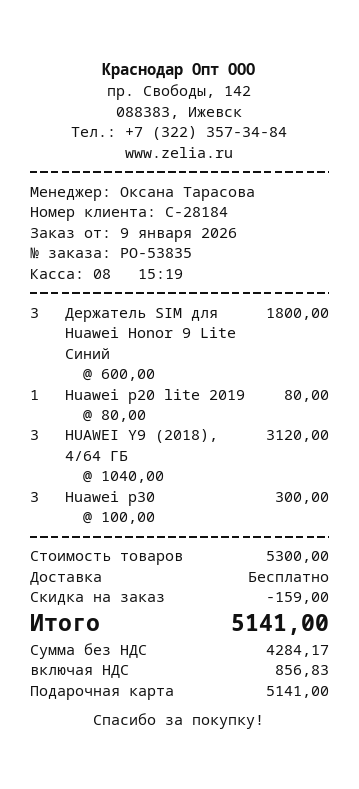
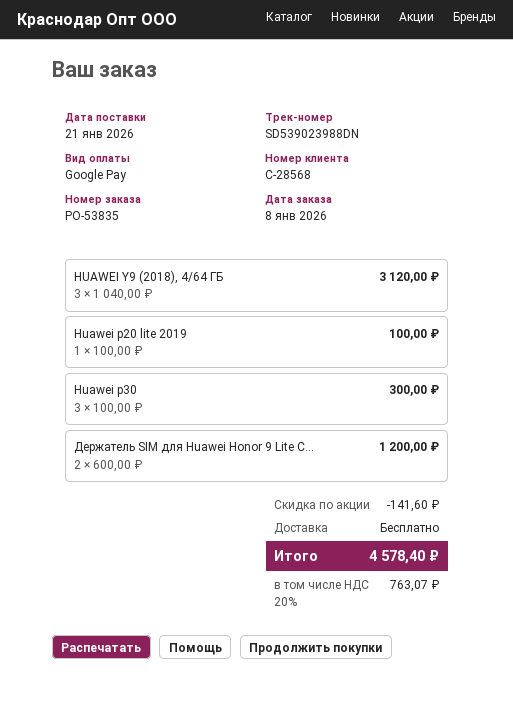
order date: 2026-01-09 -> 2026-01-08
customer number: C-28184 -> C-28568
payment method: gift card -> Google Pay
Держатель SIM для Huawei Honor 9 Lite Синий: 3 x 600.00 = 1800.00 -> 2 x 600.00 = 1200.00
Huawei p20 lite 2019: 1 x 80.00 = 80.00 -> 1 x 100.00 = 100.00
discount: 159.00 -> 141.60
tax: 856.83 -> 763.07
total: 5141.00 -> 4578.40

